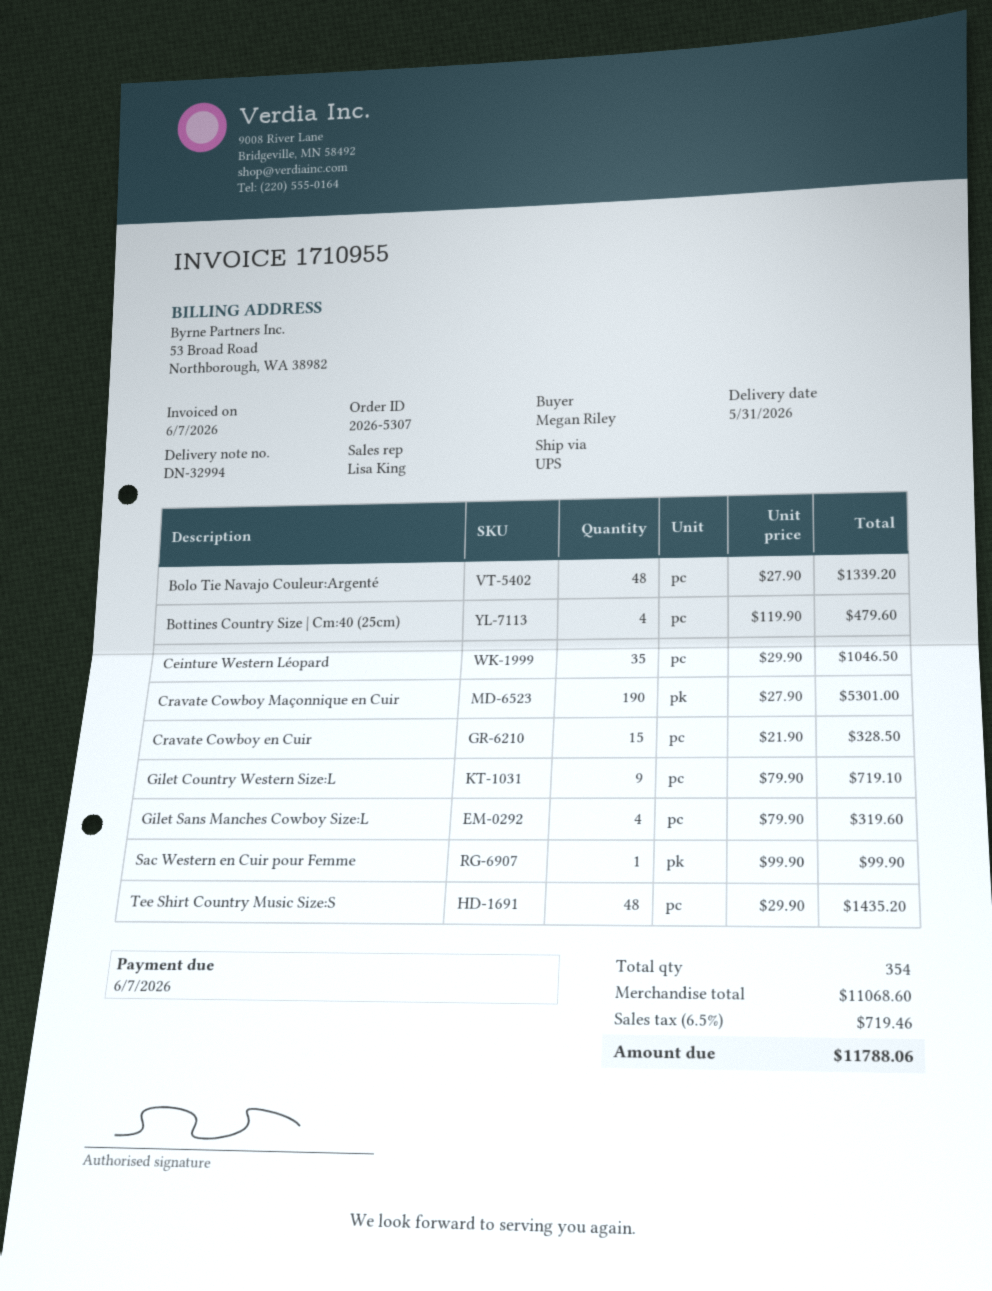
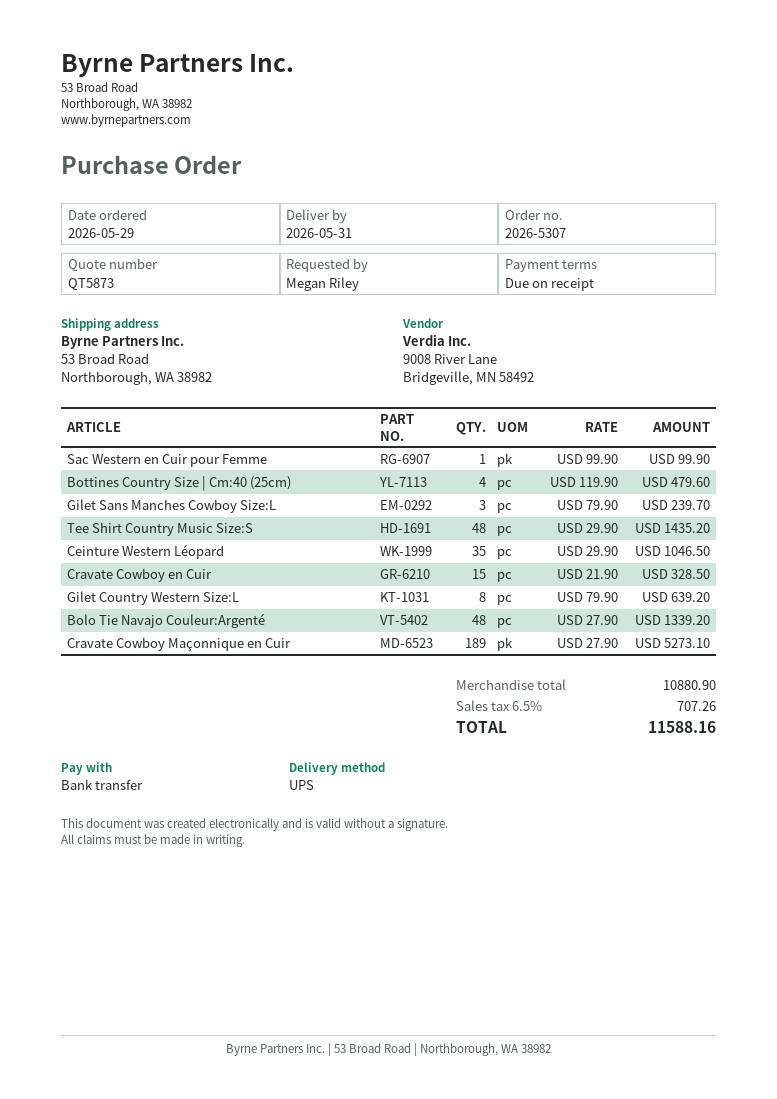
Cravate Cowboy Maçonnique en Cuir: 190 x 27.90 = 5301.00 -> 189 x 27.90 = 5273.10
Gilet Country Western Size:L: 9 x 79.90 = 719.10 -> 8 x 79.90 = 639.20
Gilet Sans Manches Cowboy Size:L: 4 x 79.90 = 319.60 -> 3 x 79.90 = 239.70
subtotal: 11068.60 -> 10880.90
tax: 6.5% = 719.46 -> 6.5% = 707.26
total: 11788.06 -> 11588.16

